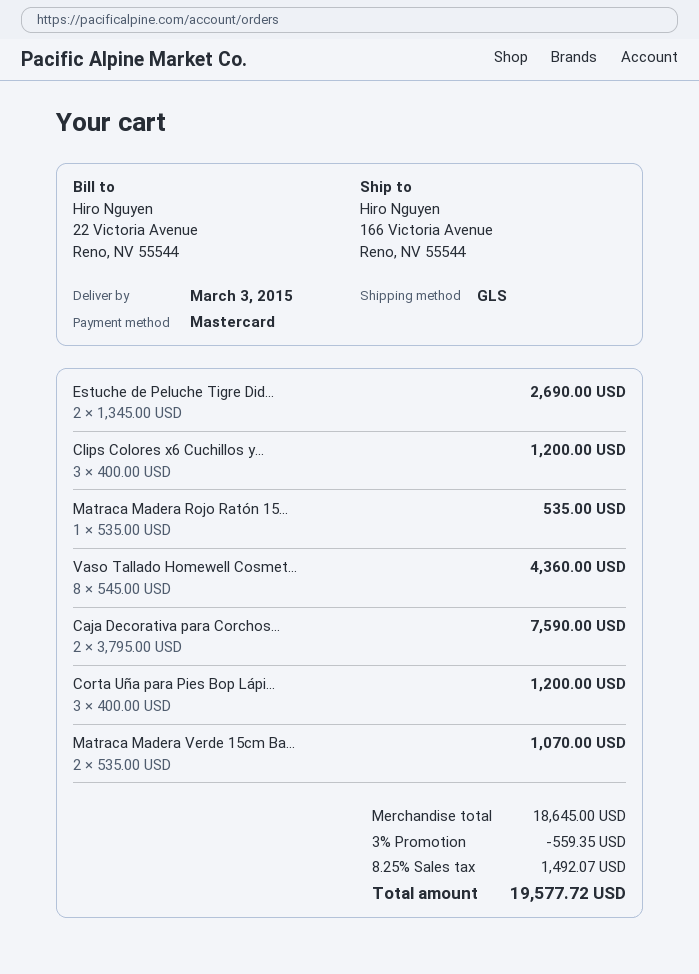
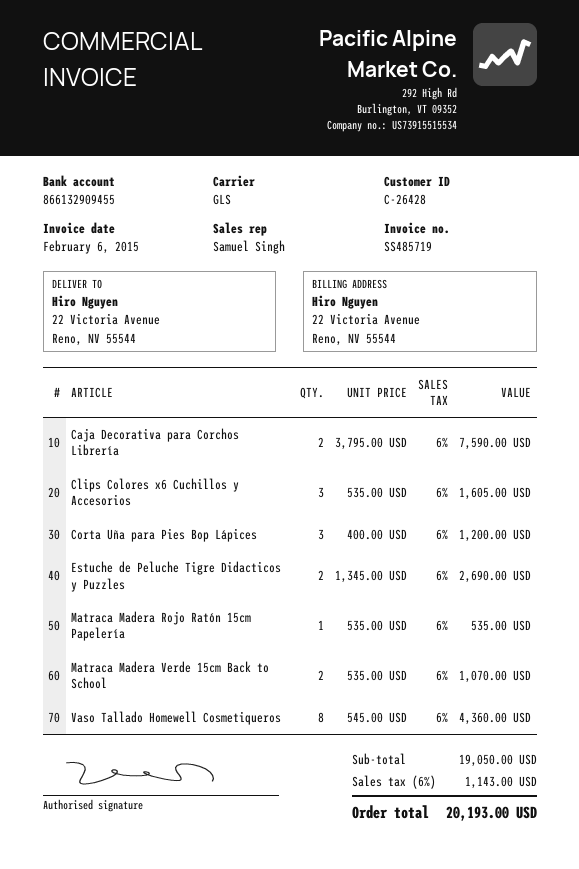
ship to: 166 Victoria Avenue, Reno, NV 55544 -> 22 Victoria Avenue, Reno, NV 55544
Clips Colores x6 Cuchillos y...: 3 x 400.00 = 1200.00 -> 3 x 535.00 = 1605.00
subtotal: 18645.00 -> 19050.00
discount: 3% = 559.35 -> none
tax: 8.25% = 1492.07 -> 6% = 1143.00
total: 19577.72 -> 20193.00

